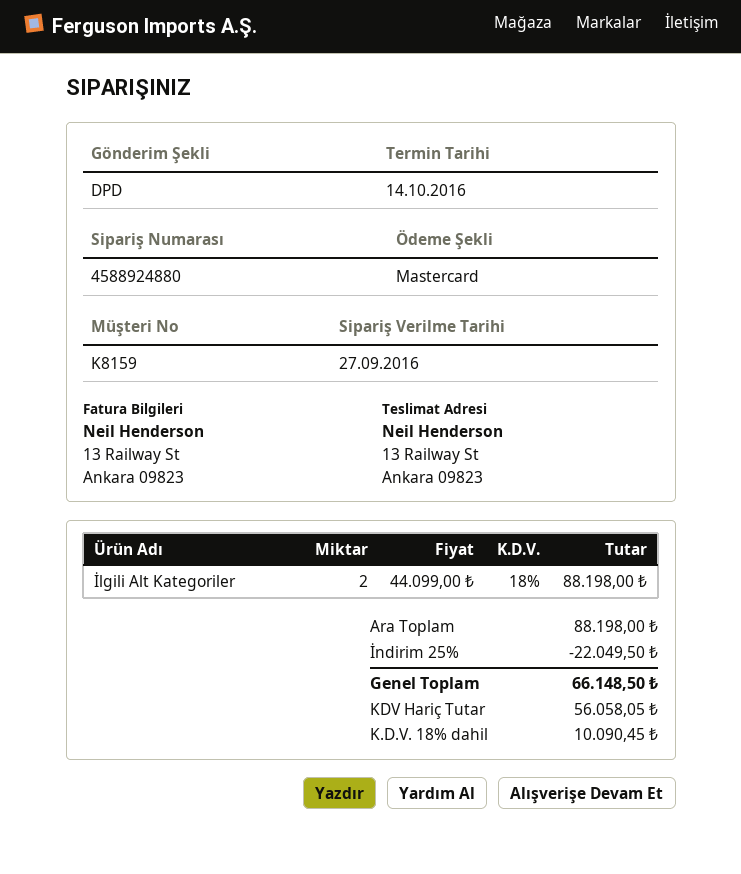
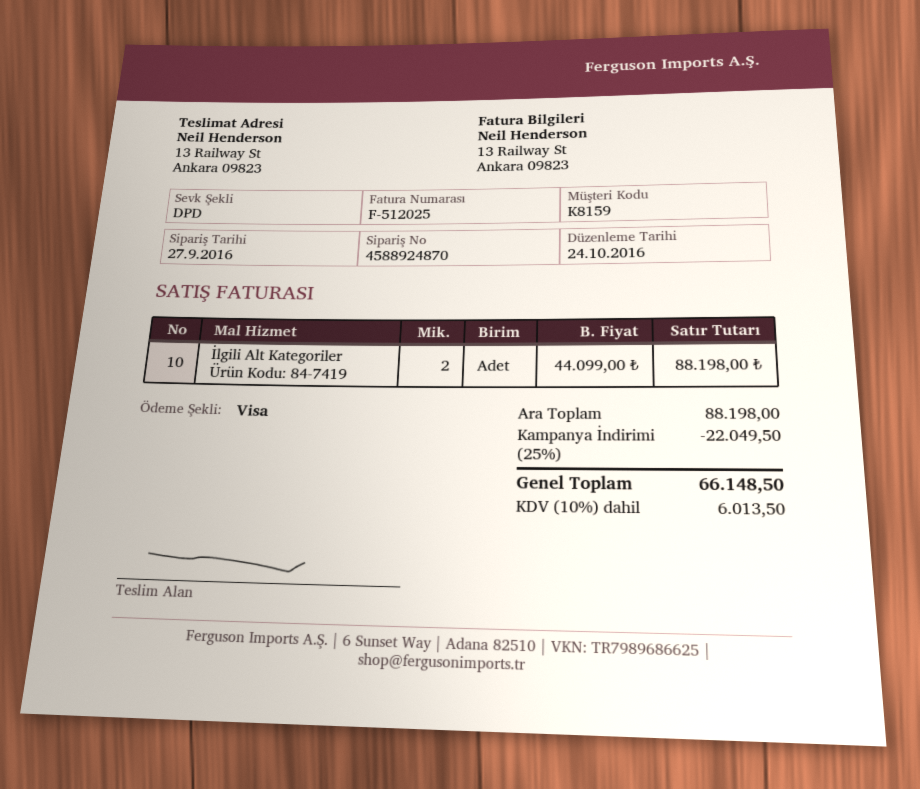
order number: 4588924880 -> 4588924870
payment method: Mastercard -> Visa
tax: 18% = 10090.45 -> 10% = 6013.50

